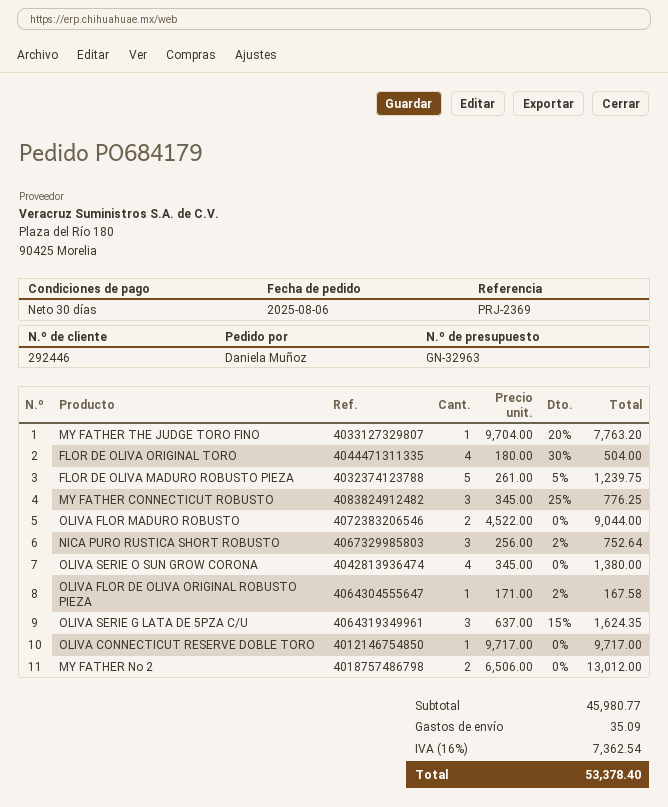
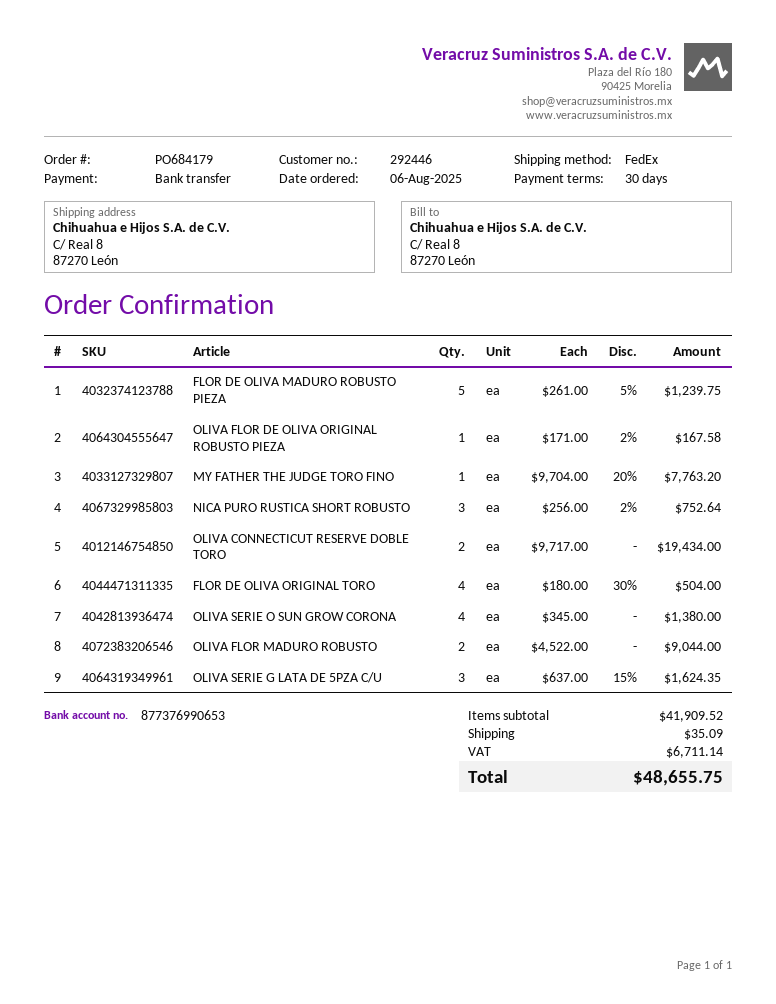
MY FATHER CONNECTICUT ROBUSTO: 3 x 345.00 - 25% = 776.25 -> none
OLIVA CONNECTICUT RESERVE DOBLE TORO: 1 x 9717.00 = 9717.00 -> 2 x 9717.00 = 19434.00
MY FATHER No 2: 2 x 6506.00 = 13012.00 -> none
subtotal: 45980.77 -> 41909.52
tax: 7362.54 -> 6711.14
total: 53378.40 -> 48655.75

